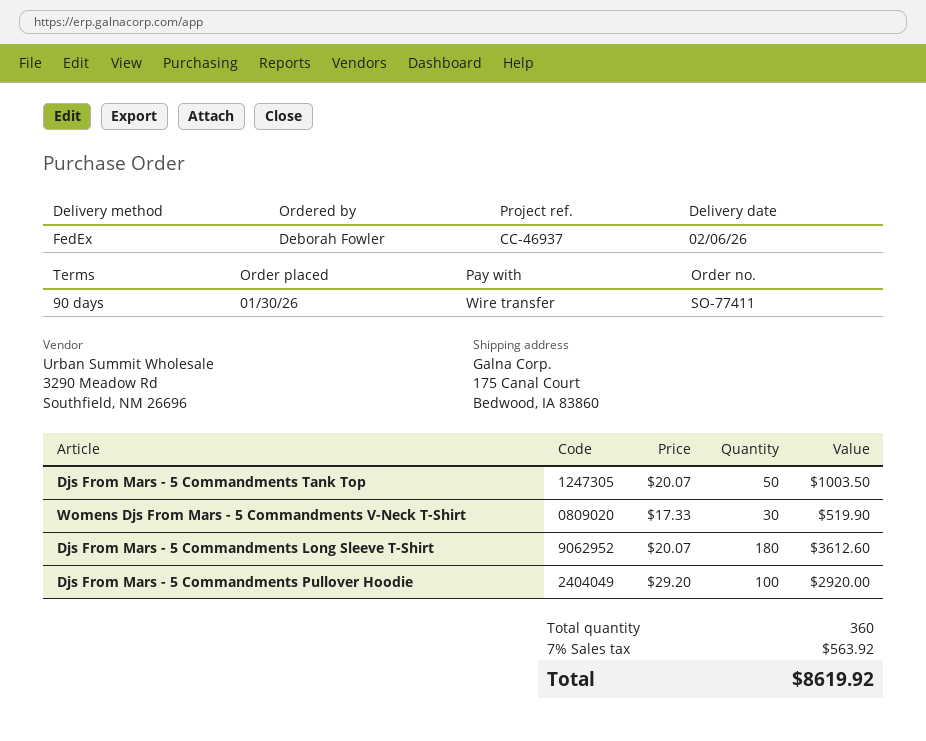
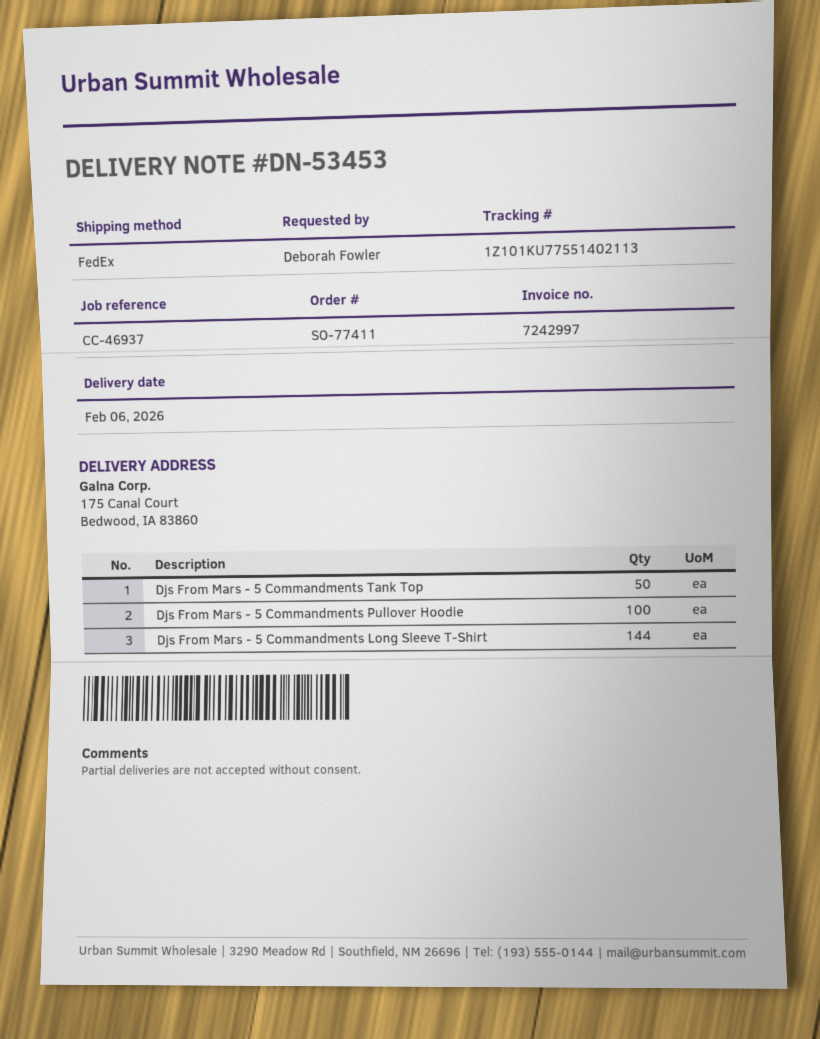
Womens Djs From Mars - 5 Commandments V-Neck T-Shirt: 30 -> none
Djs From Mars - 5 Commandments Long Sleeve T-Shirt: 180 -> 144

